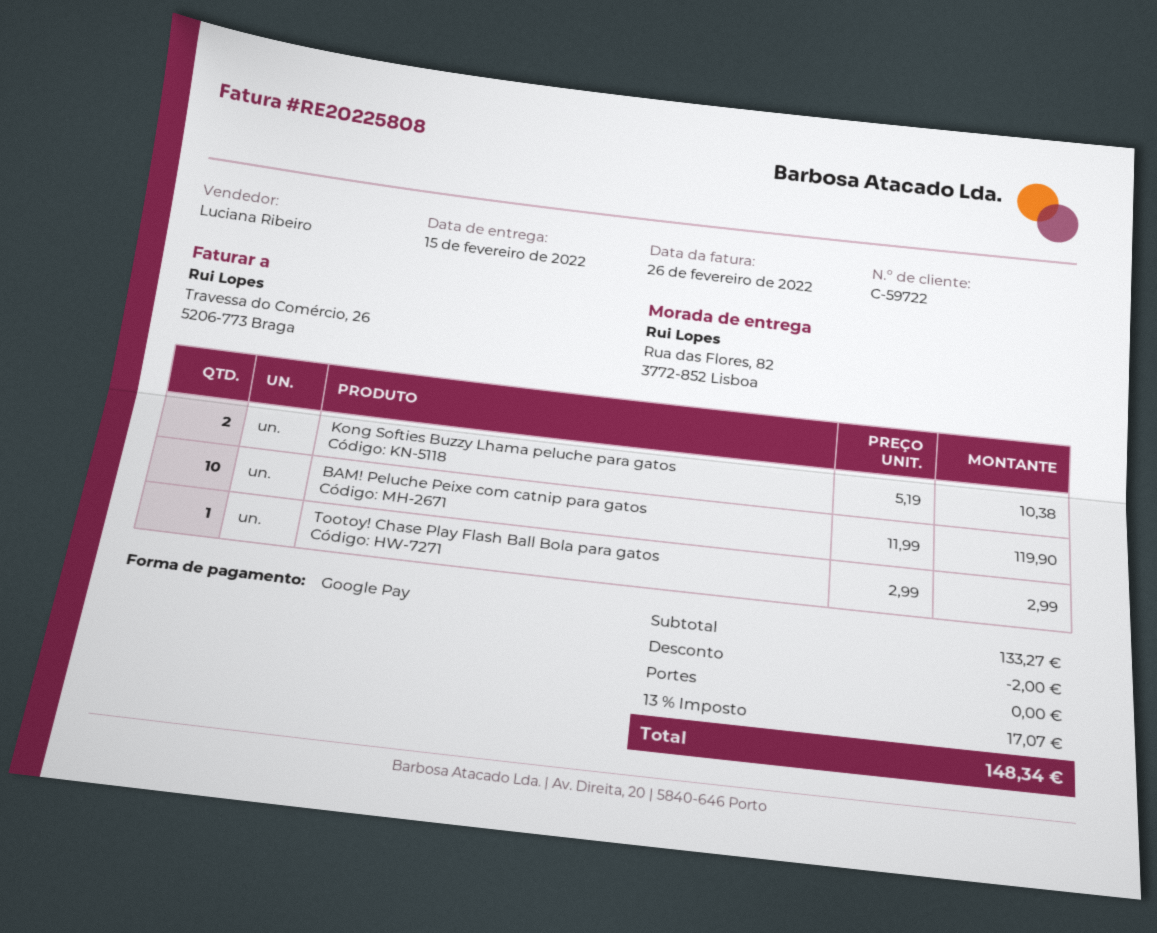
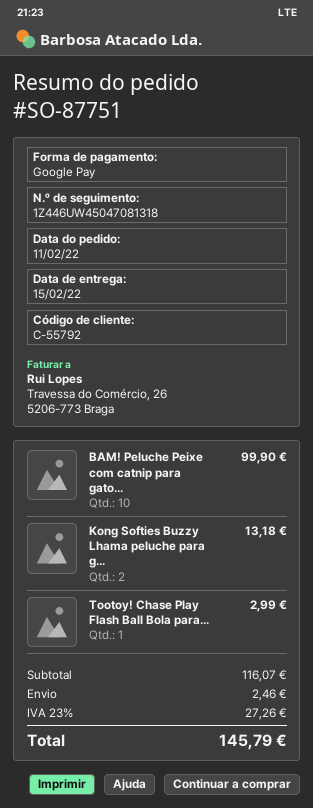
customer number: C-59722 -> C-55792
Kong Softies Buzzy Lhama peluche para gatos: 2 for 10.38 -> 2 for 13.18
BAM! Peluche Peixe com catnip para gatos: 10 for 119.90 -> 10 for 99.90
subtotal: 133.27 -> 116.07
discount: 2.00 -> none
shipping: 0.00 -> 2.46
tax: 13% = 17.07 -> 23% = 27.26
total: 148.34 -> 145.79

